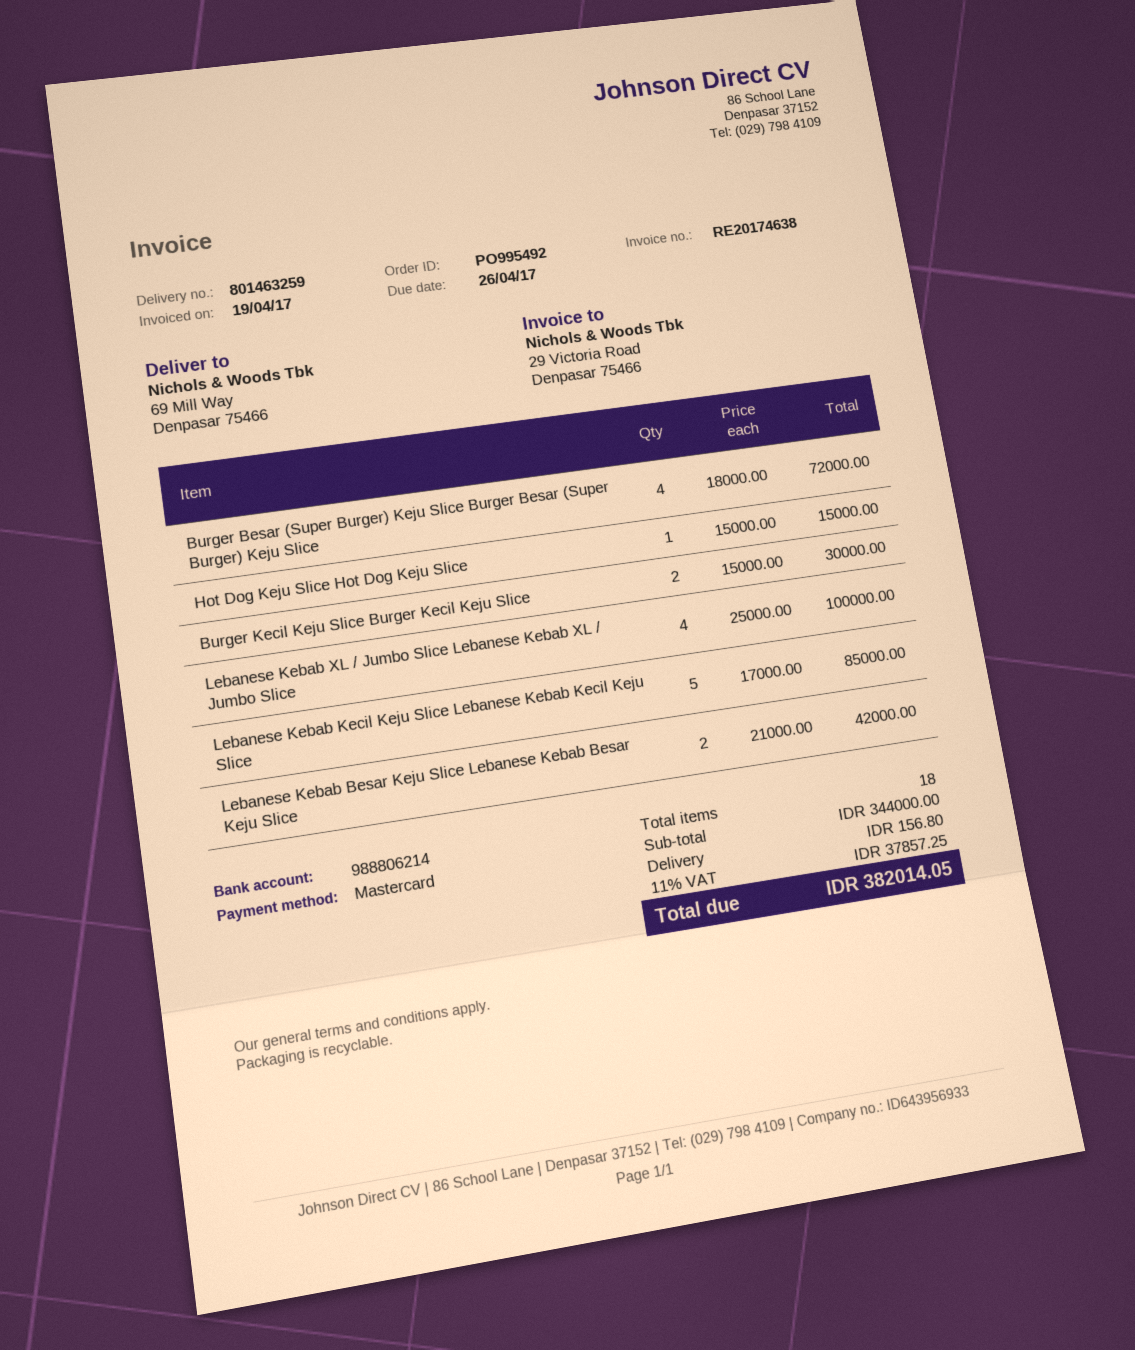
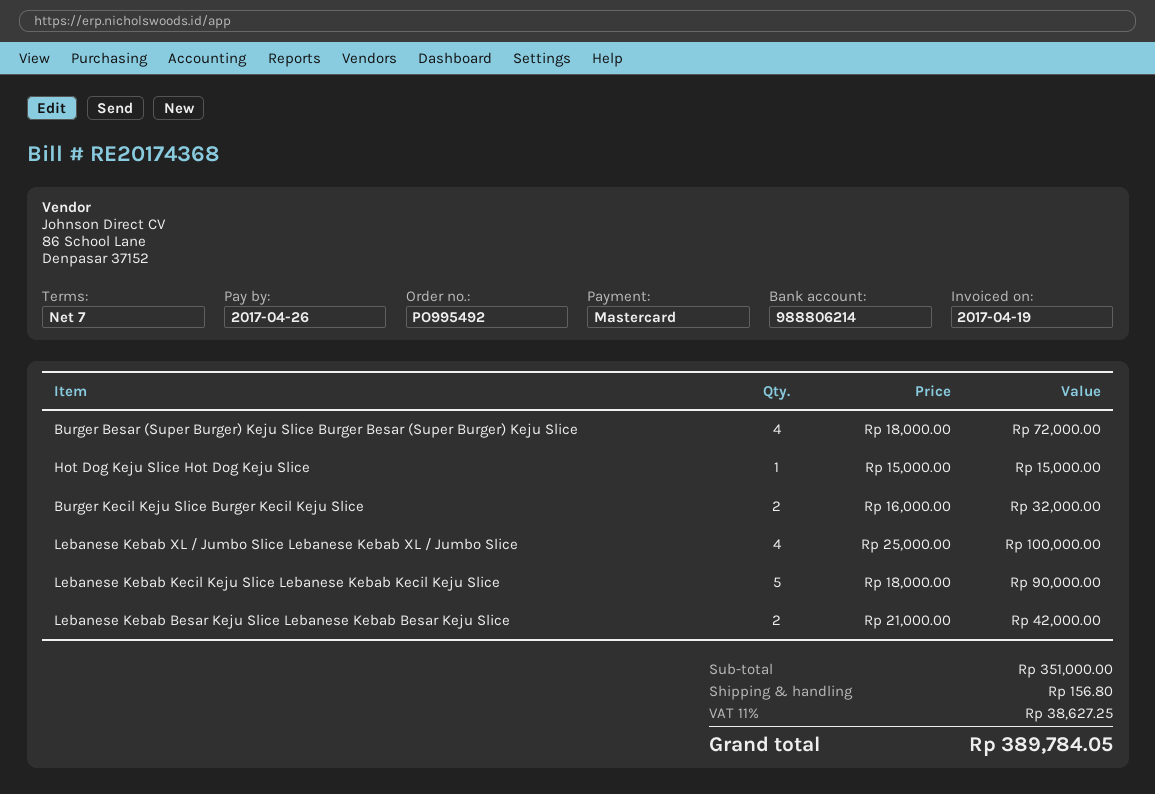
invoice number: RE20174638 -> RE20174368
Burger Kecil Keju Slice Burger Kecil Keju Slice: 2 x 15000.00 = 30000.00 -> 2 x 16000.00 = 32000.00
Lebanese Kebab Kecil Keju Slice Lebanese Kebab Kecil Keju Slice: 5 x 17000.00 = 85000.00 -> 5 x 18000.00 = 90000.00
subtotal: 344000.00 -> 351000.00
tax: 11% = 37857.25 -> 11% = 38627.25
total: 382014.05 -> 389784.05

